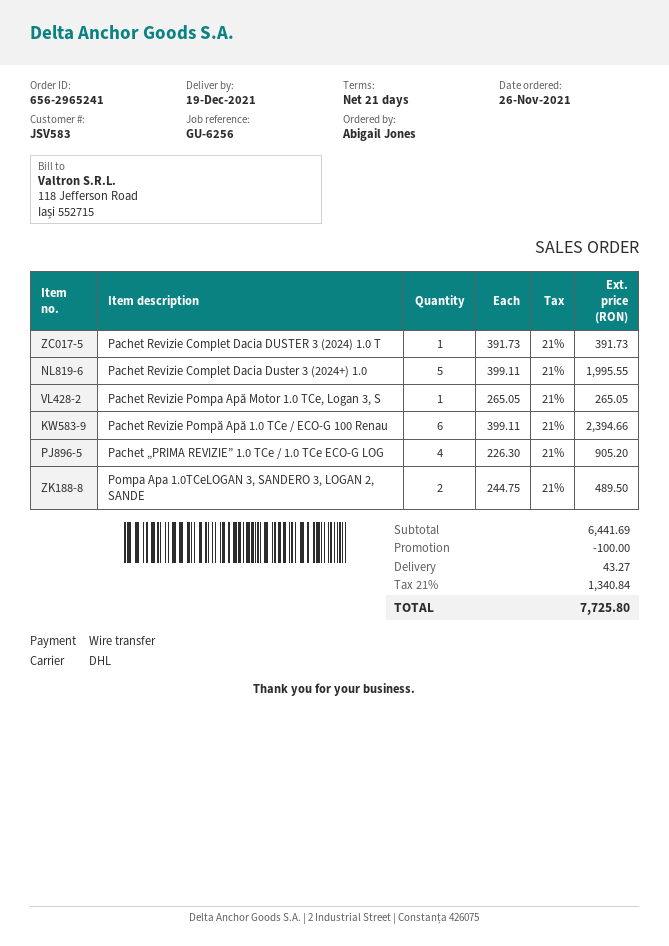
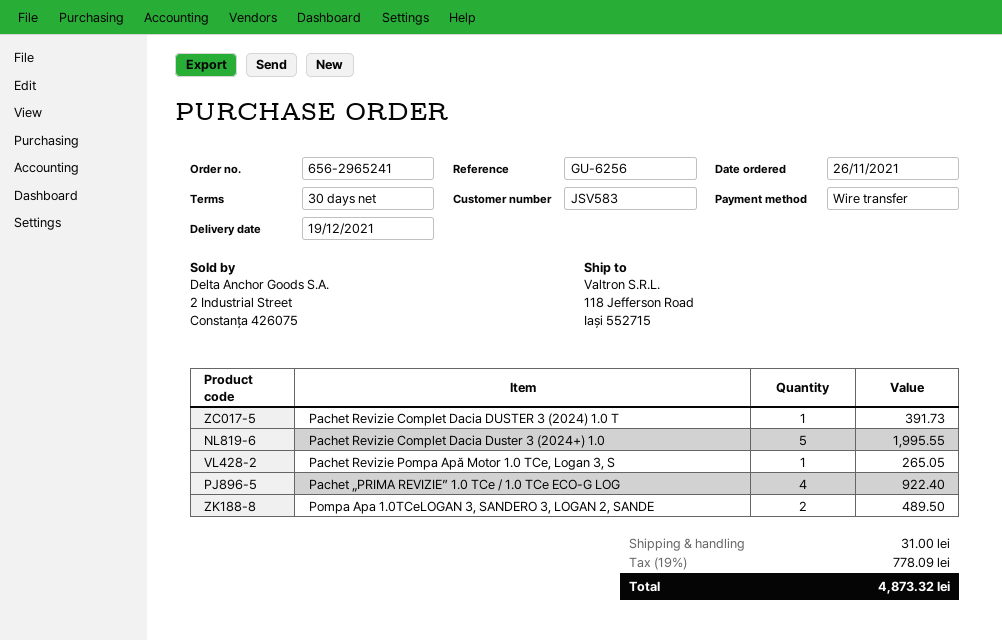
payment terms: 21 days -> 30 days
Pachet Revizie Pompă Apă 1.0 TCe / ECO-G 100 Renau: 6 for 2394.66 -> none
Pachet „PRIMA REVIZIE” 1.0 TCe / 1.0 TCe ECO-G LOG: 4 for 905.20 -> 4 for 922.40
discount: 100.00 -> none
shipping: 43.27 -> 31.00
tax: 21% = 1340.84 -> 19% = 778.09
total: 7725.80 -> 4873.32

